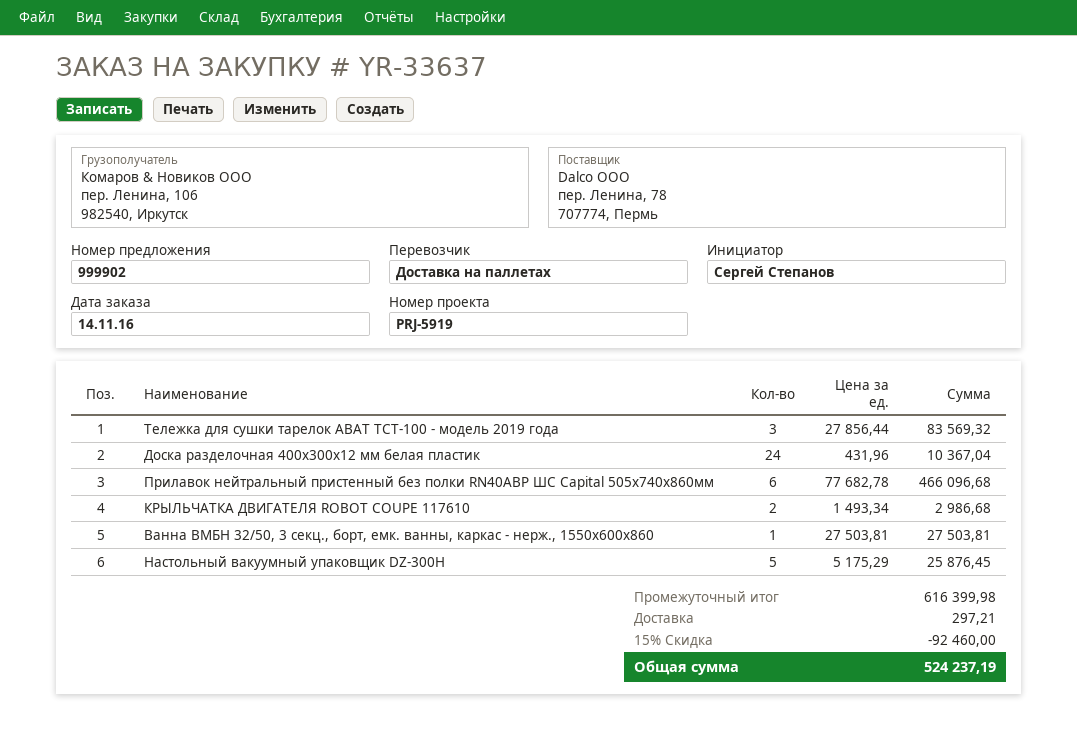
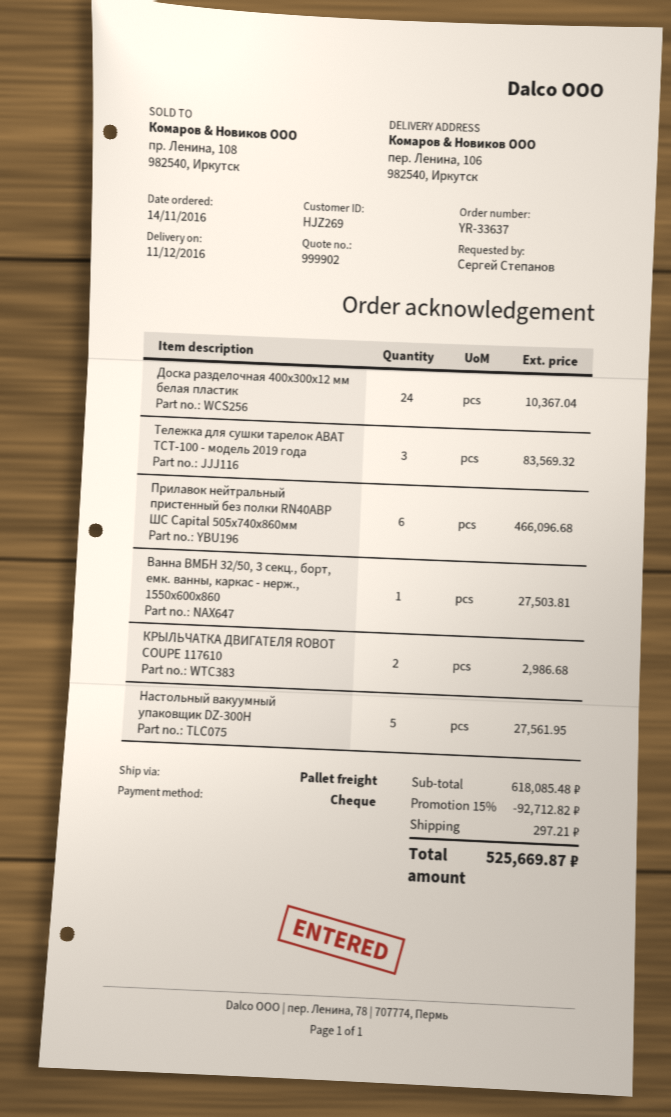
Настольный вакуумный упаковщик DZ-300H: 5 for 25876.45 -> 5 for 27561.95
subtotal: 616399.98 -> 618085.48
discount: 15% = 92460.00 -> 15% = 92712.82
total: 524237.19 -> 525669.87

